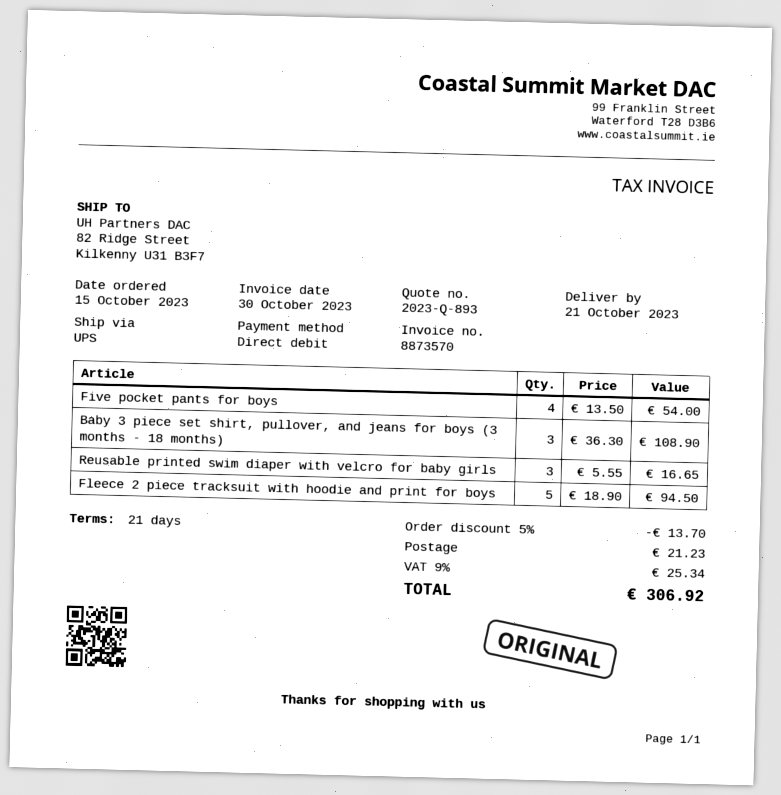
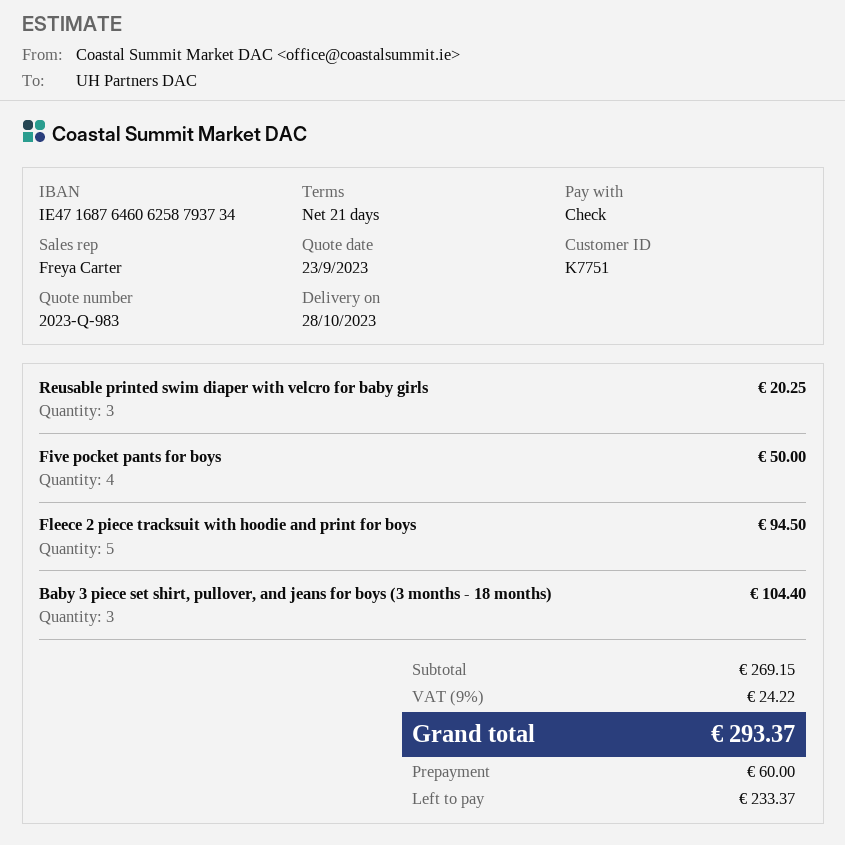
quote number: 2023-Q-893 -> 2023-Q-983
delivery date: 2023-10-21 -> 2023-10-28
payment method: direct debit -> cheque
Five pocket pants for boys: 4 for 54.00 -> 4 for 50.00
Baby 3 piece set shirt, pullover, and jeans for boys (3 months - 18 months): 3 for 108.90 -> 3 for 104.40
Reusable printed swim diaper with velcro for baby girls: 3 for 16.65 -> 3 for 20.25
discount: 5% = 13.70 -> none
shipping: 21.23 -> none
tax: 9% = 25.34 -> 9% = 24.22
total: 306.92 -> 293.37

